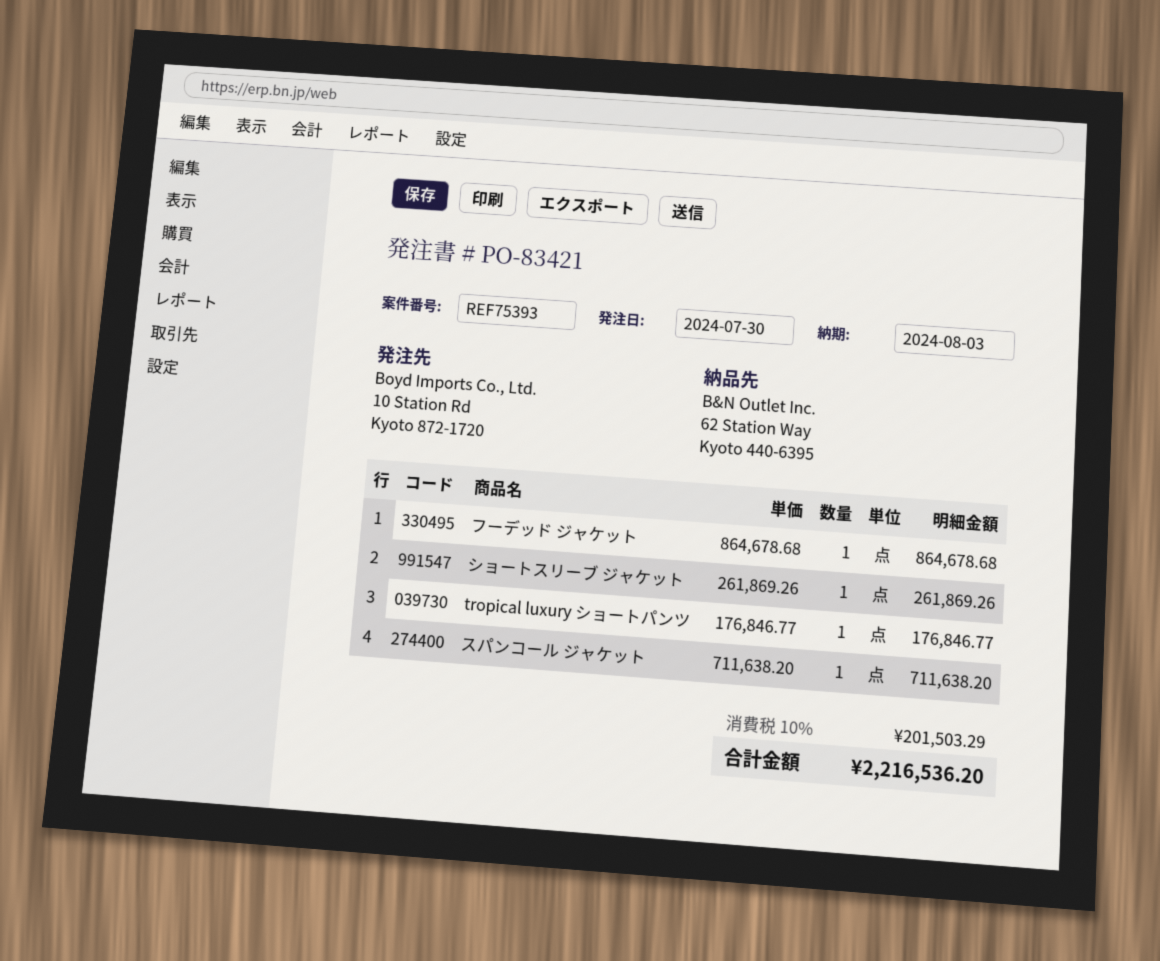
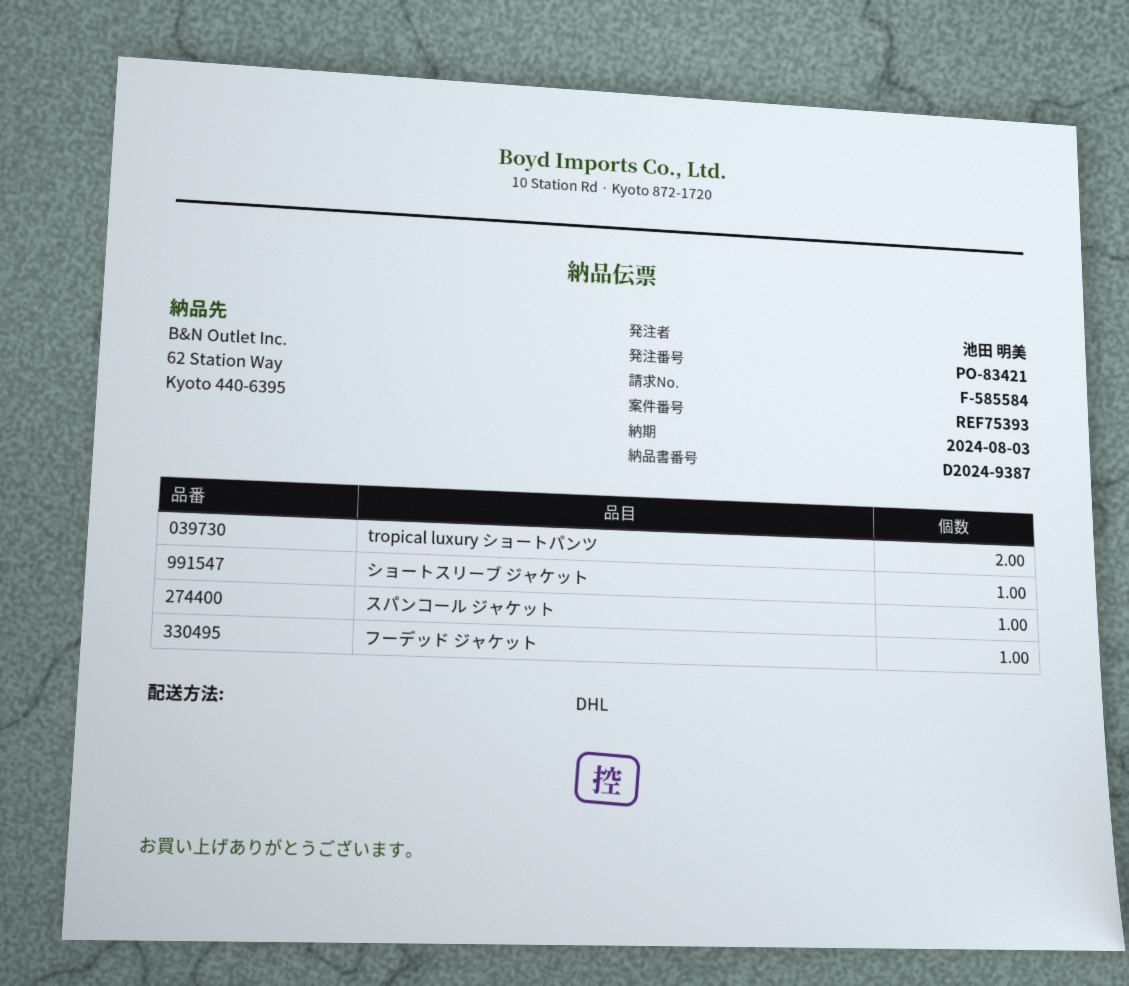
tropical luxury ショートパンツ: 1 -> 2

